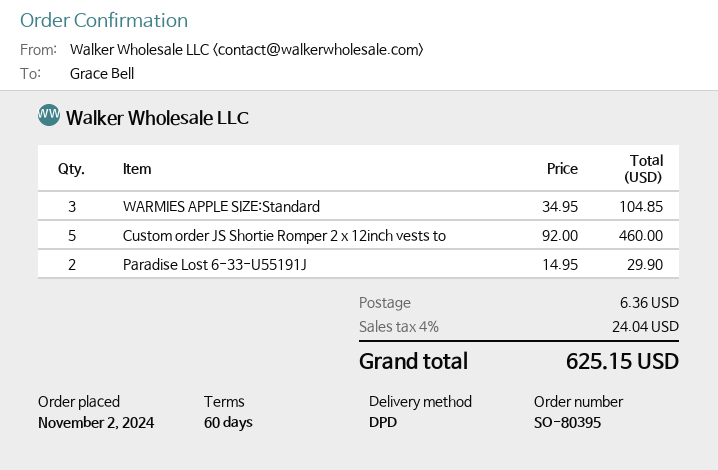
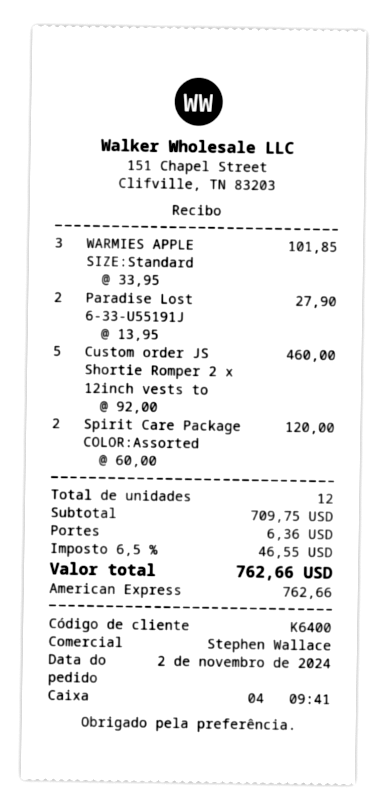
WARMIES APPLE SIZE:Standard: 3 x 34.95 = 104.85 -> 3 x 33.95 = 101.85
Paradise Lost 6-33-U55191J: 2 x 14.95 = 29.90 -> 2 x 13.95 = 27.90
Spirit Care Package COLOR:Assorted: none -> 2 x 60.00 = 120.00
tax: 4% = 24.04 -> 6.5% = 46.55
total: 625.15 -> 762.66

